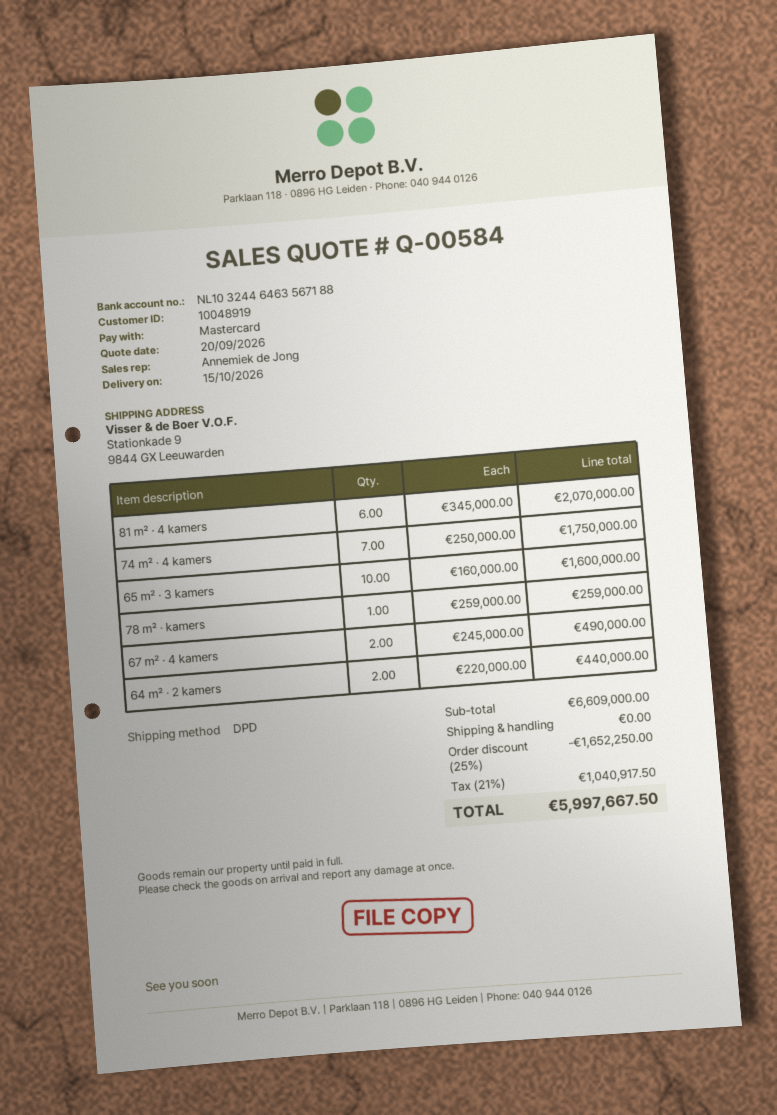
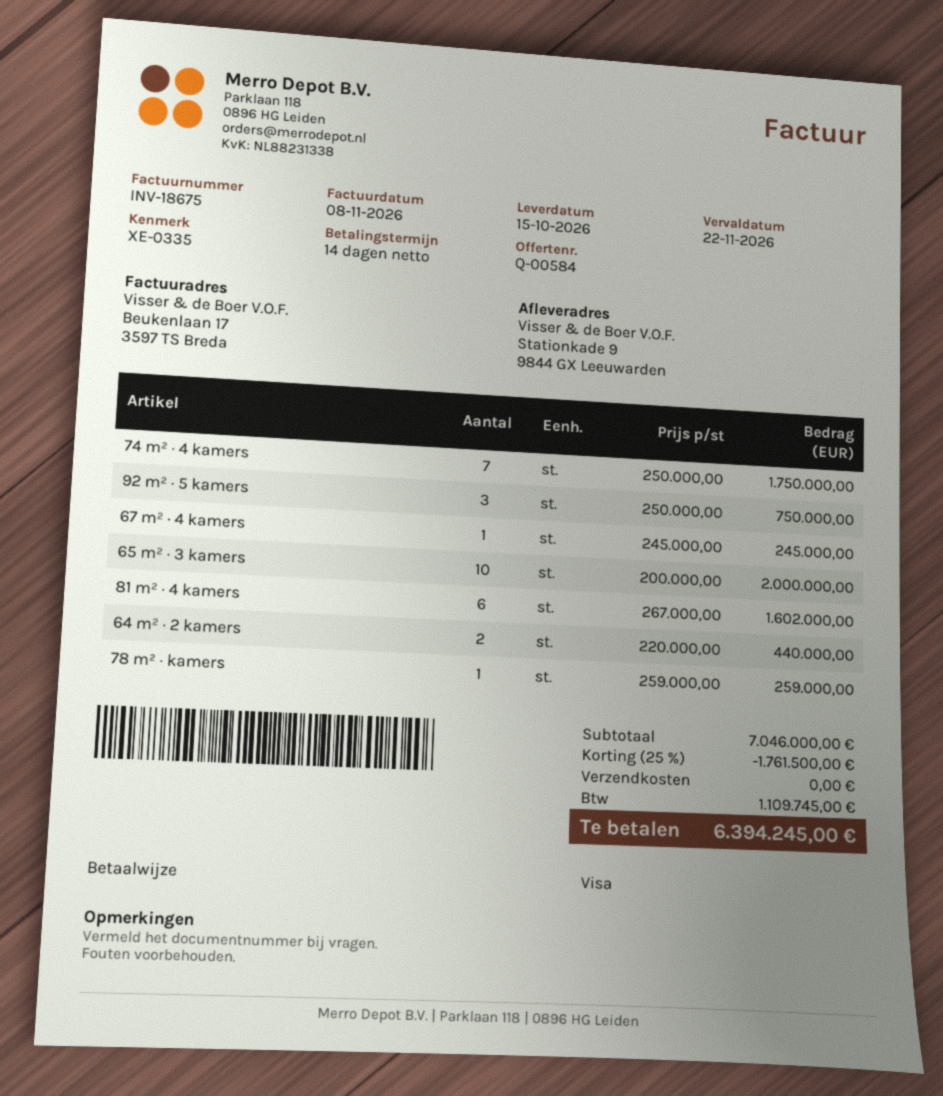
payment method: Mastercard -> Visa
81 m² · 4 kamers: 6 x 345000.00 = 2070000.00 -> 6 x 267000.00 = 1602000.00
65 m² · 3 kamers: 10 x 160000.00 = 1600000.00 -> 10 x 200000.00 = 2000000.00
67 m² · 4 kamers: 2 x 245000.00 = 490000.00 -> 1 x 245000.00 = 245000.00
92 m² · 5 kamers: none -> 3 x 250000.00 = 750000.00
subtotal: 6609000.00 -> 7046000.00
discount: 25% = 1652250.00 -> 25% = 1761500.00
tax: 1040917.50 -> 1109745.00
total: 5997667.50 -> 6394245.00

